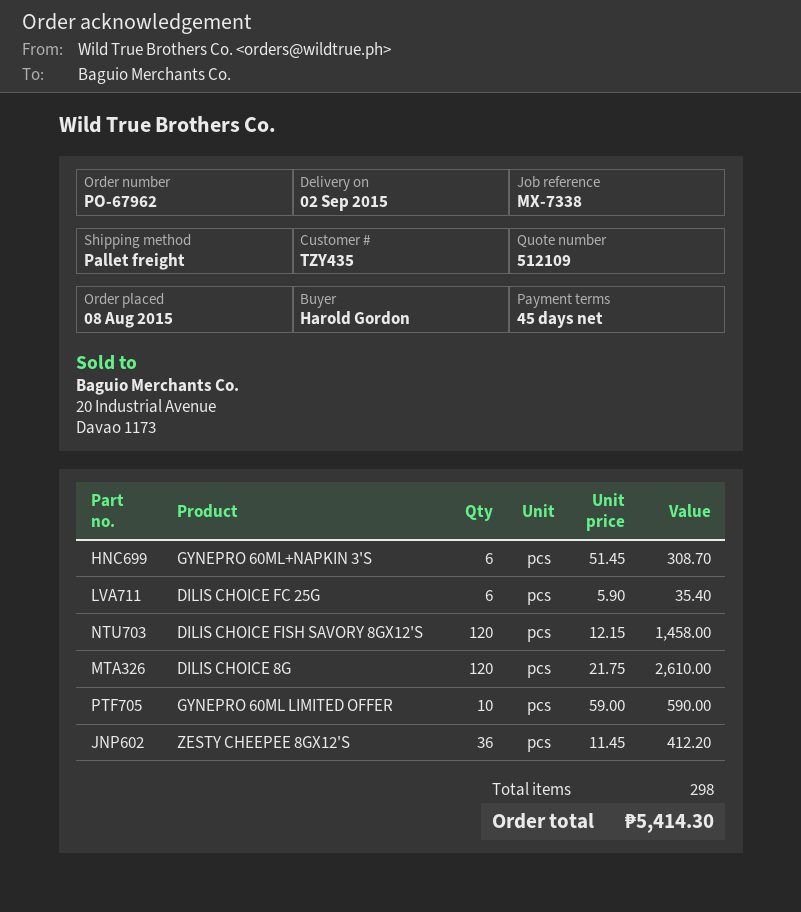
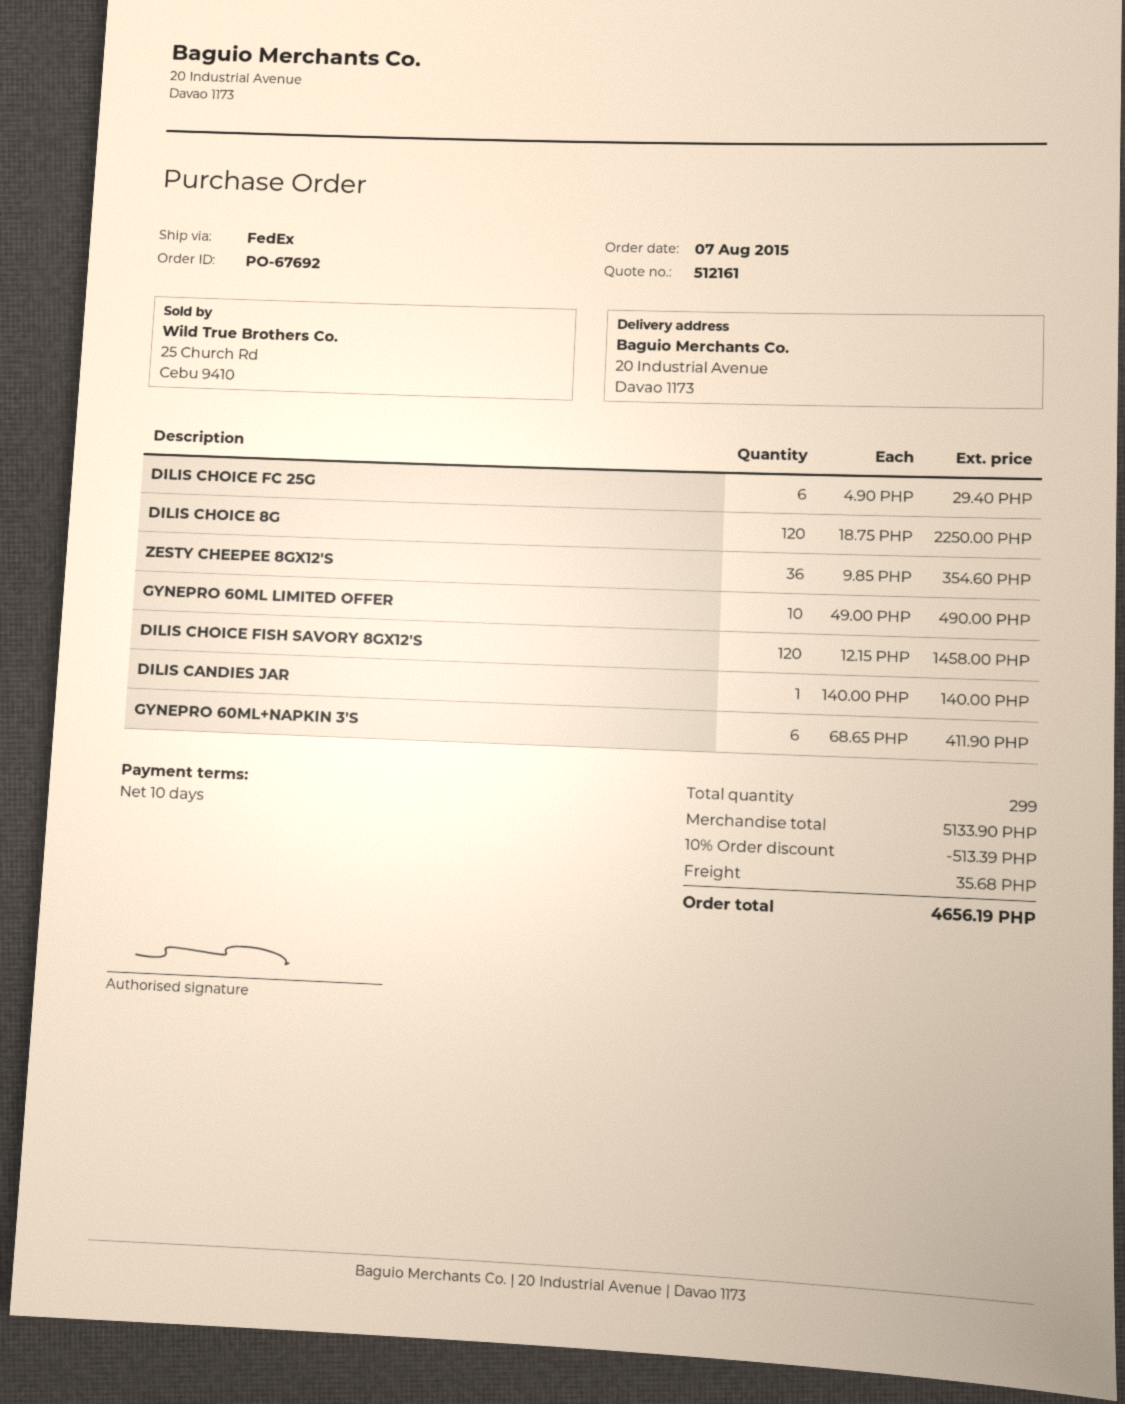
quote number: 512109 -> 512161
order number: PO-67962 -> PO-67692
order date: 2015-08-08 -> 2015-08-07
payment terms: 45 days -> 10 days
shipping method: pallet freight -> FedEx
GYNEPRO 60ML+NAPKIN 3'S: 6 x 51.45 = 308.70 -> 6 x 68.65 = 411.90
DILIS CHOICE FC 25G: 6 x 5.90 = 35.40 -> 6 x 4.90 = 29.40
DILIS CHOICE 8G: 120 x 21.75 = 2610.00 -> 120 x 18.75 = 2250.00
GYNEPRO 60ML LIMITED OFFER: 10 x 59.00 = 590.00 -> 10 x 49.00 = 490.00
ZESTY CHEEPEE 8GX12'S: 36 x 11.45 = 412.20 -> 36 x 9.85 = 354.60
DILIS CANDIES JAR: none -> 1 x 140.00 = 140.00
total quantity: 298 -> 299
discount: none -> 10% = 513.39
shipping: none -> 35.68
total: 5414.30 -> 4656.19

